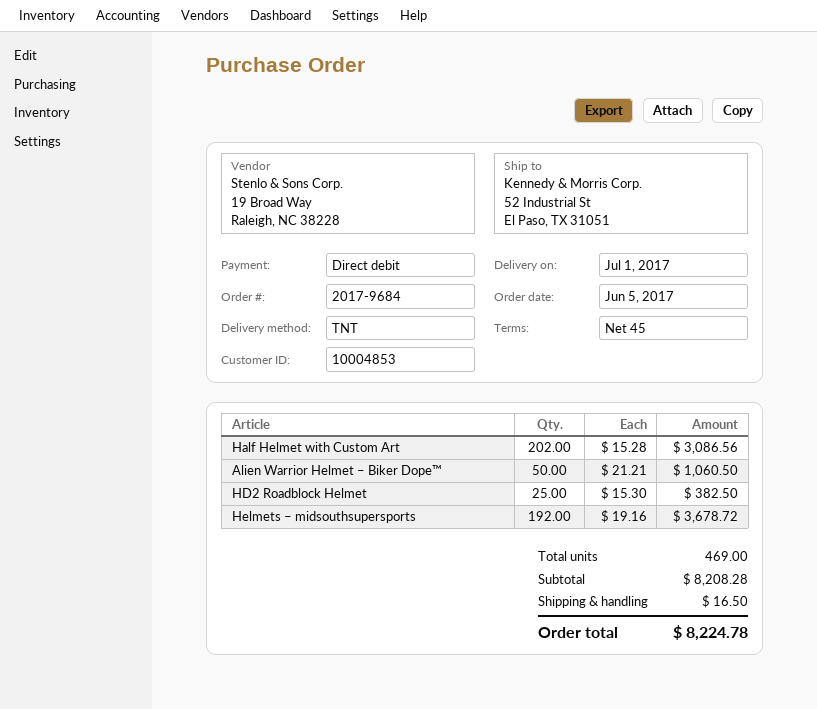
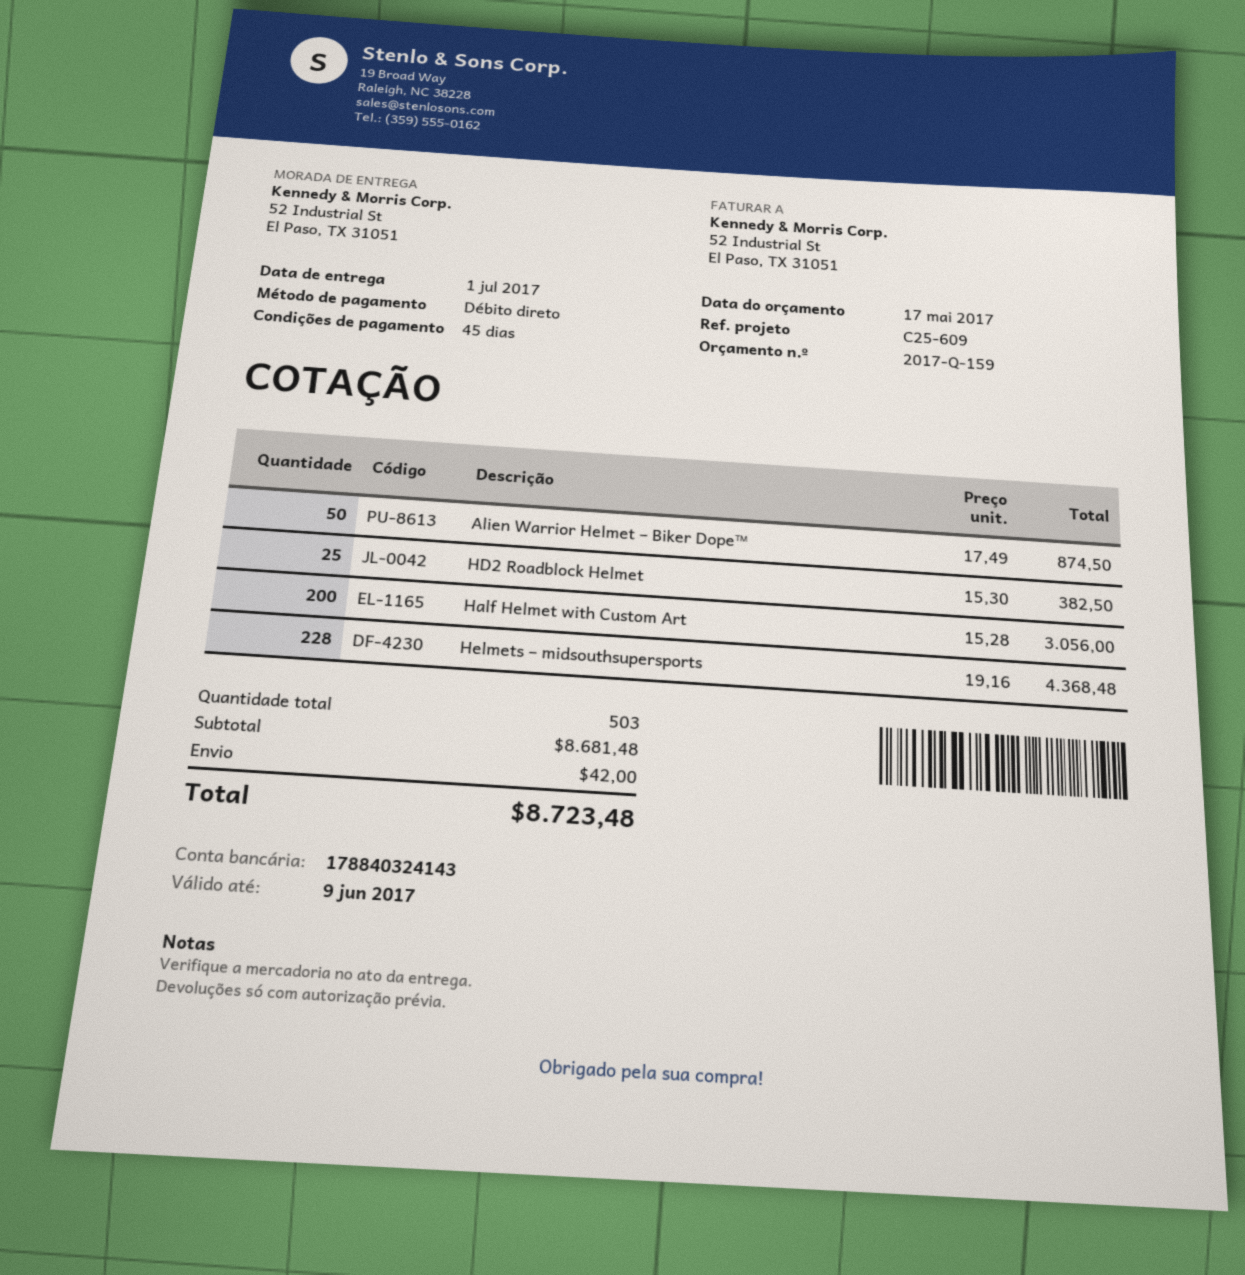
Half Helmet with Custom Art: 202 x 15.28 = 3086.56 -> 200 x 15.28 = 3056.00
Alien Warrior Helmet – Biker Dope™: 50 x 21.21 = 1060.50 -> 50 x 17.49 = 874.50
Helmets – midsouthsupersports: 192 x 19.16 = 3678.72 -> 228 x 19.16 = 4368.48
total quantity: 469 -> 503
subtotal: 8208.28 -> 8681.48
shipping: 16.50 -> 42.00
total: 8224.78 -> 8723.48

